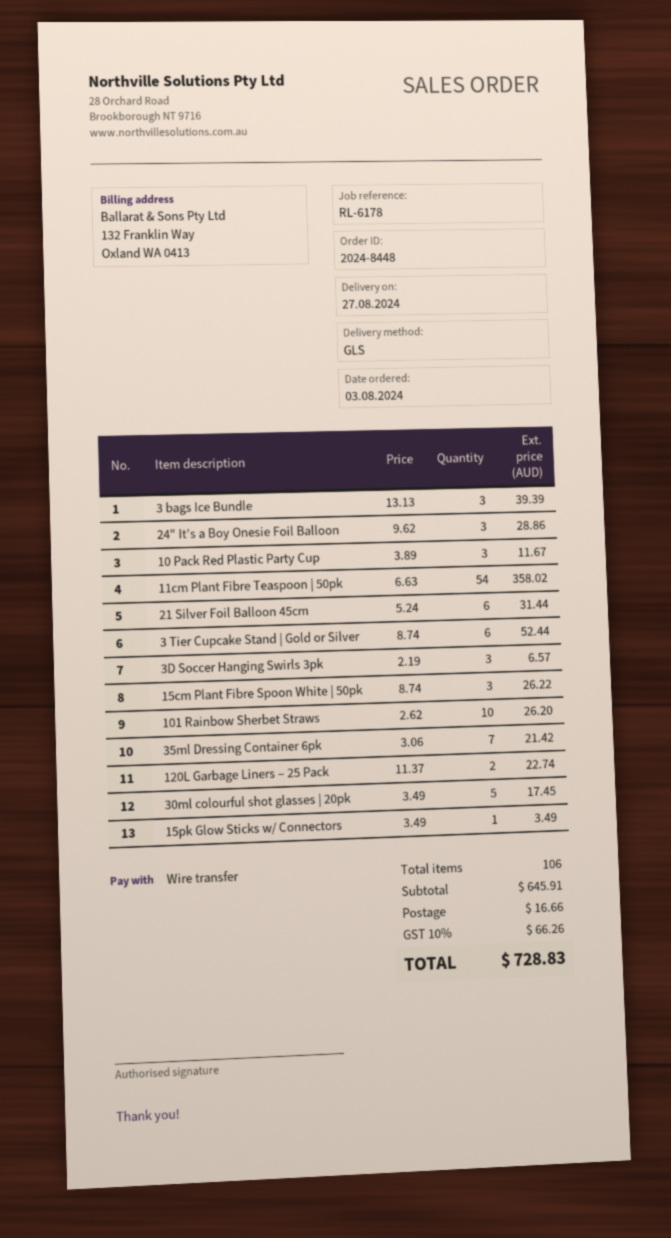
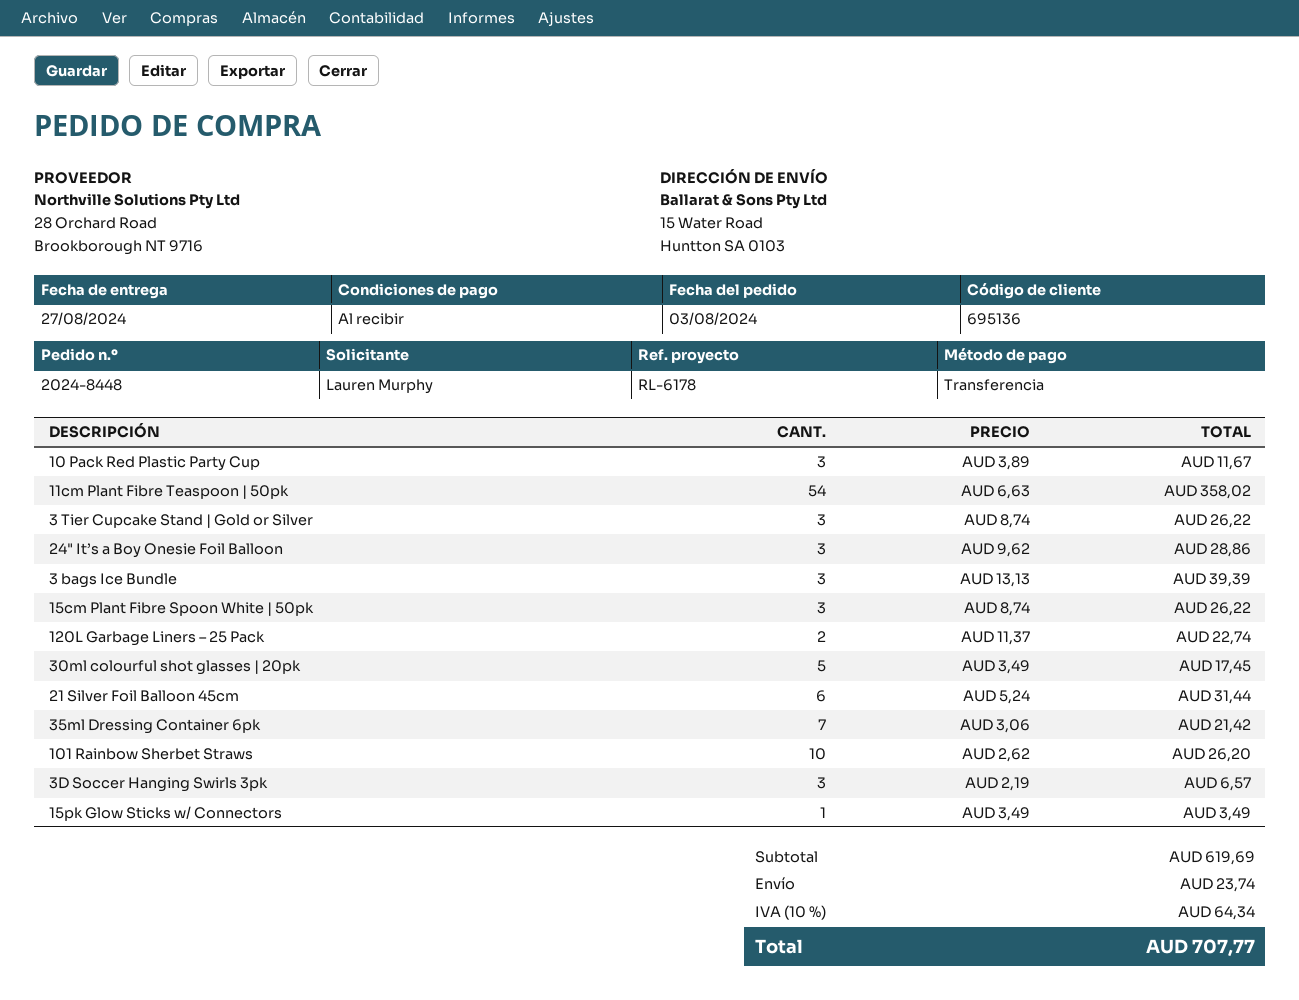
3 Tier Cupcake Stand | Gold or Silver: 6 x 8.74 = 52.44 -> 3 x 8.74 = 26.22
subtotal: 645.91 -> 619.69
shipping: 16.66 -> 23.74
tax: 10% = 66.26 -> 10% = 64.34
total: 728.83 -> 707.77

